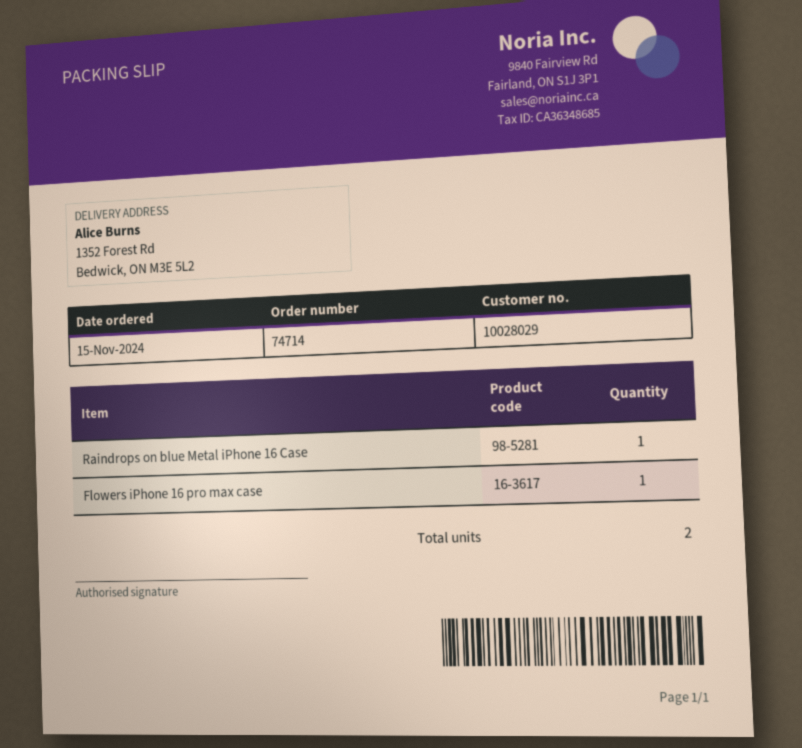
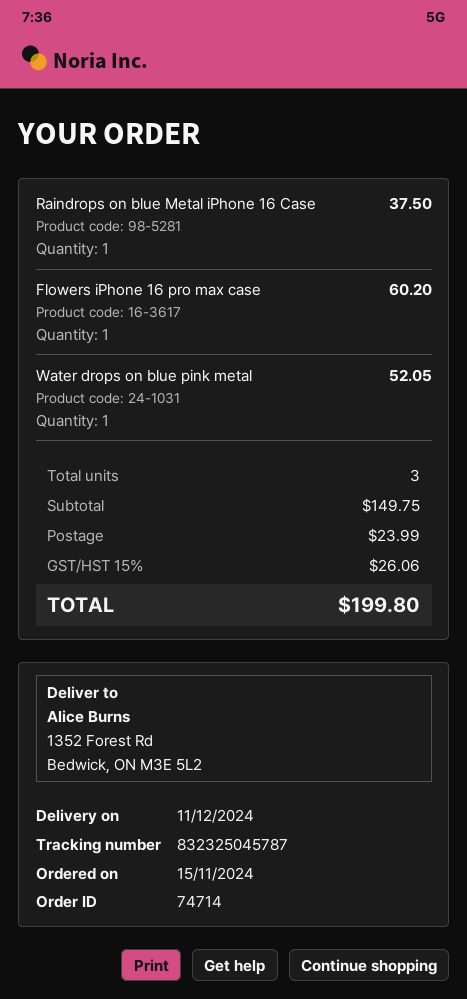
Water drops on blue pink metal: none -> 1
total quantity: 2 -> 3

